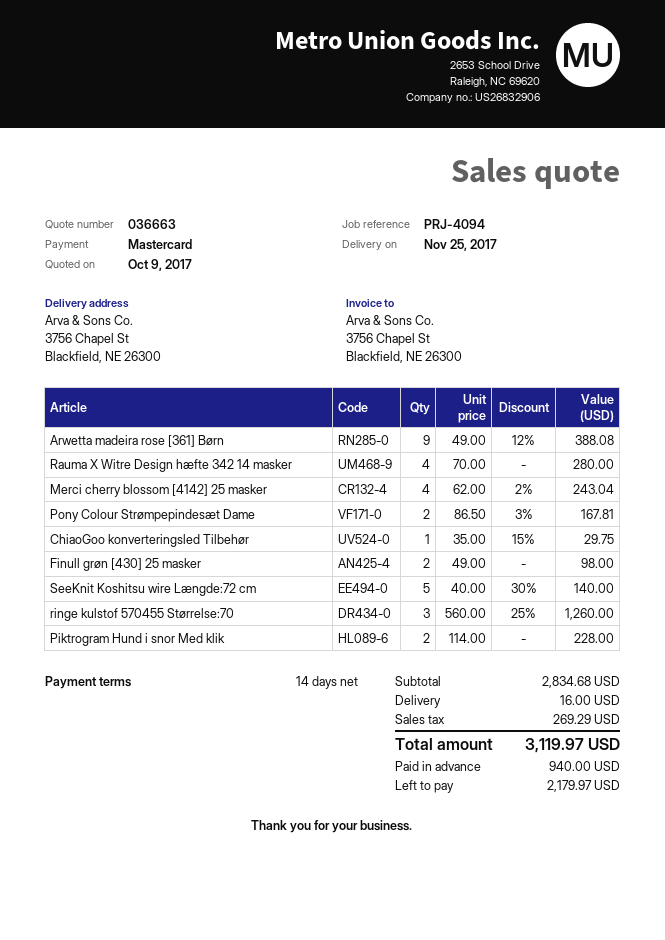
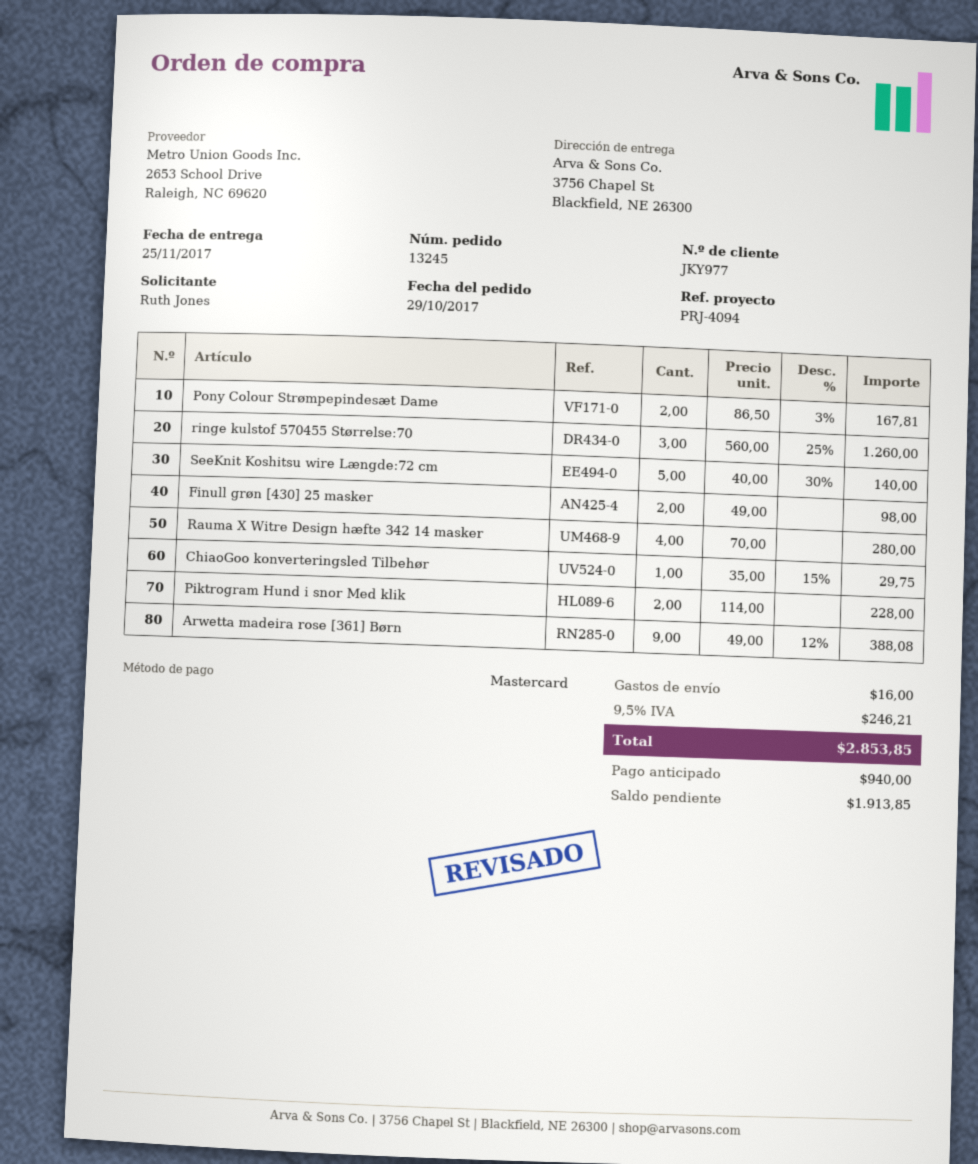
Merci cherry blossom [4142] 25 masker: 4 x 62.00 - 2% = 243.04 -> none
tax: 269.29 -> 246.21
total: 3119.97 -> 2853.85
balance: 2179.97 -> 1913.85

